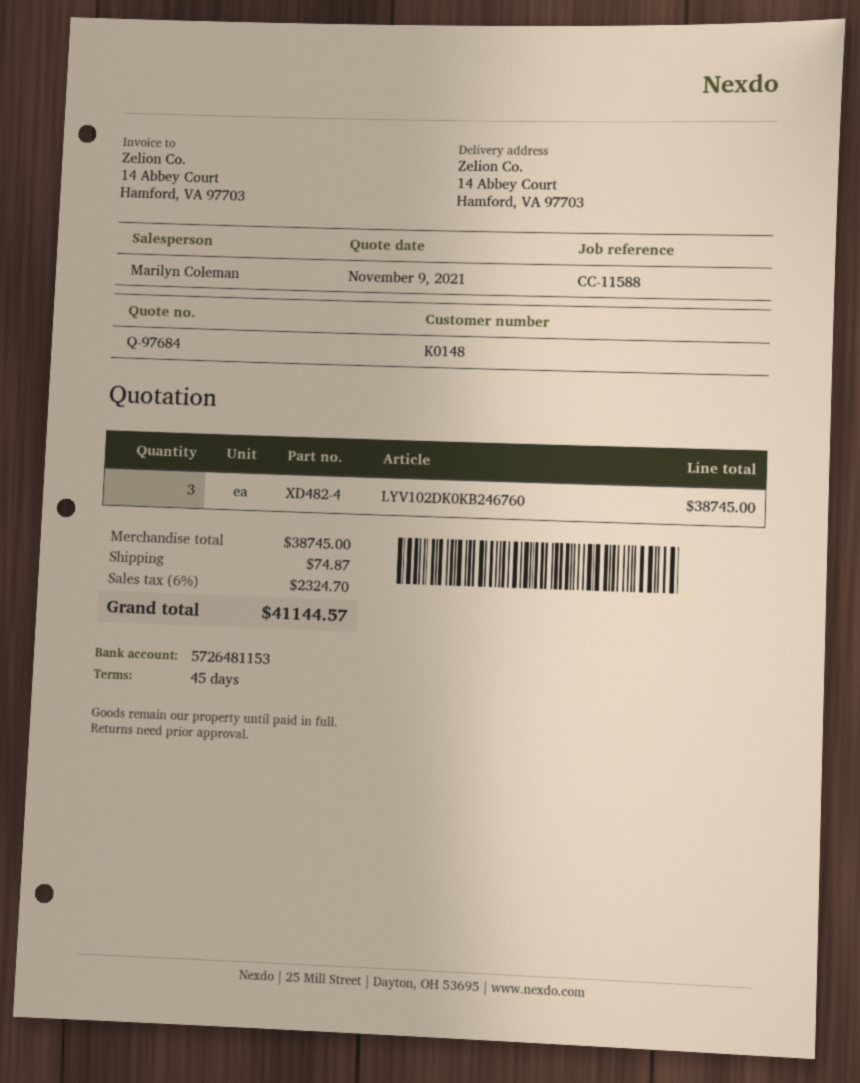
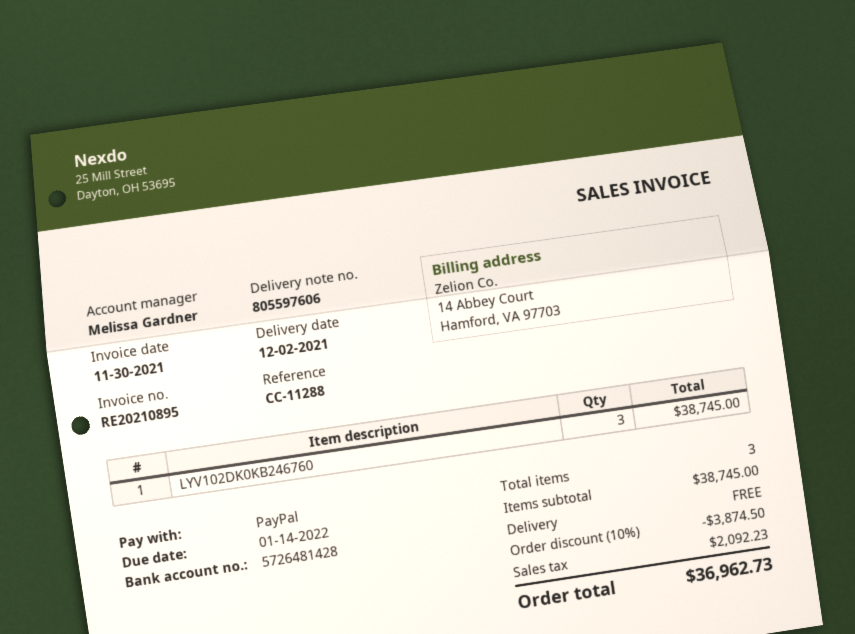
reference: CC-11588 -> CC-11288
sales rep: Marilyn Coleman -> Melissa Gardner
bank account: 5726481153 -> 5726481428
discount: none -> 10% = 3874.50
shipping: 74.87 -> 0.00
tax: 2324.70 -> 2092.23
total: 41144.57 -> 36962.73

